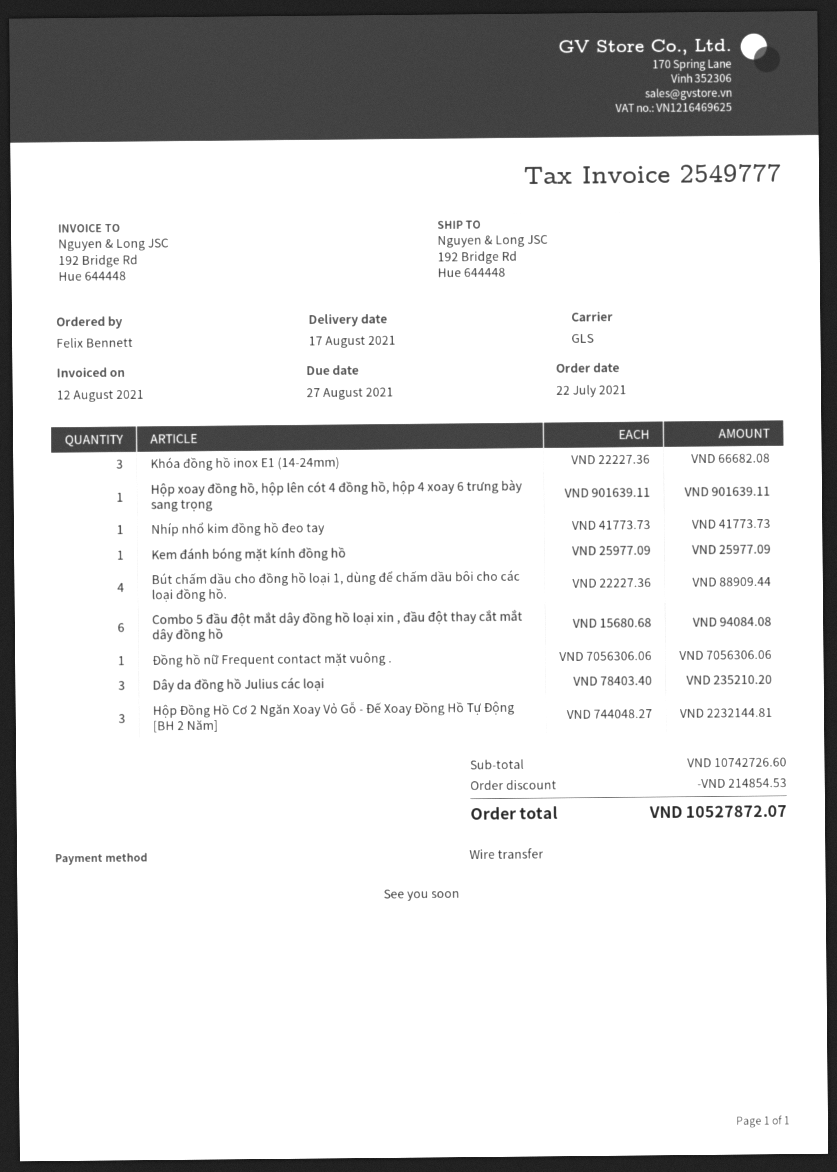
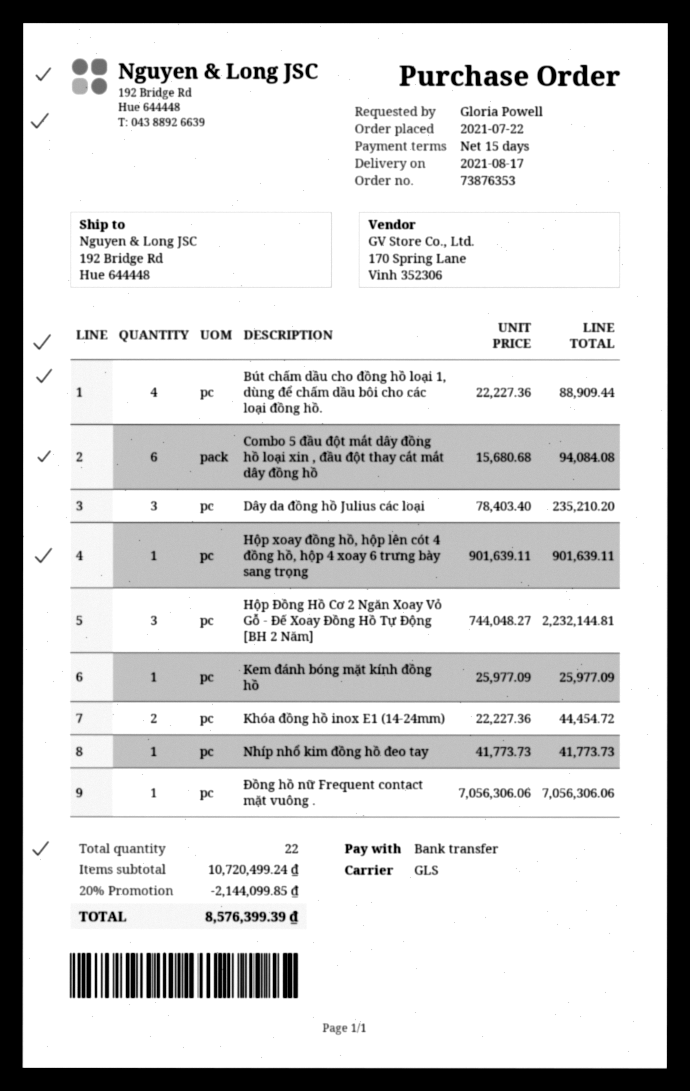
ordered by: Felix Bennett -> Gloria Powell
Khóa đồng hồ inox E1 (14-24mm): 3 x 22227.36 = 66682.08 -> 2 x 22227.36 = 44454.72
subtotal: 10742726.60 -> 10720499.24
discount: 214854.53 -> 2144099.85
total: 10527872.07 -> 8576399.39

